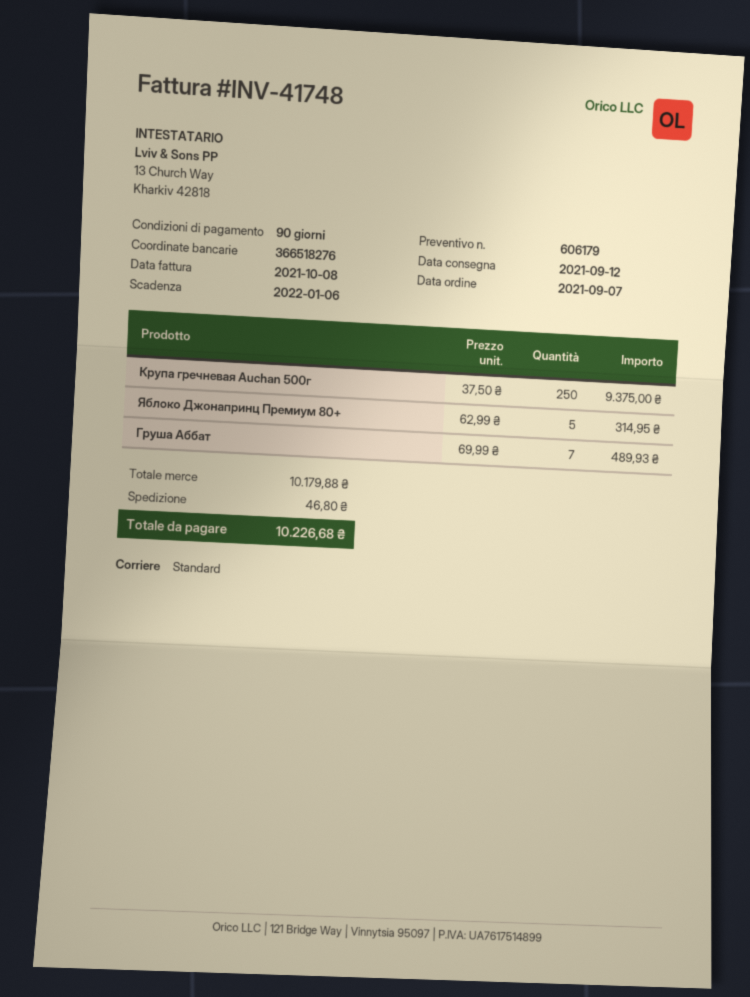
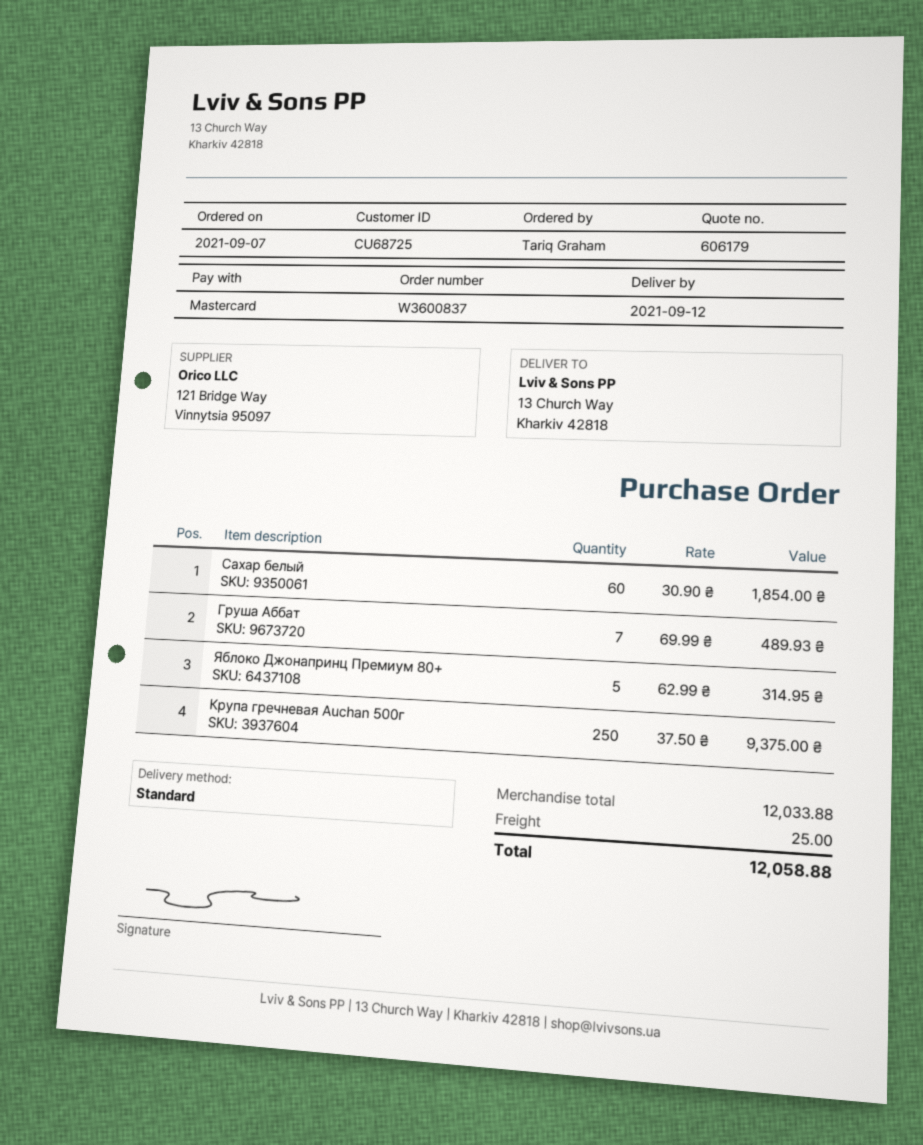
Сахар белый: none -> 60 x 30.90 = 1854.00
subtotal: 10179.88 -> 12033.88
shipping: 46.80 -> 25.00
total: 10226.68 -> 12058.88

